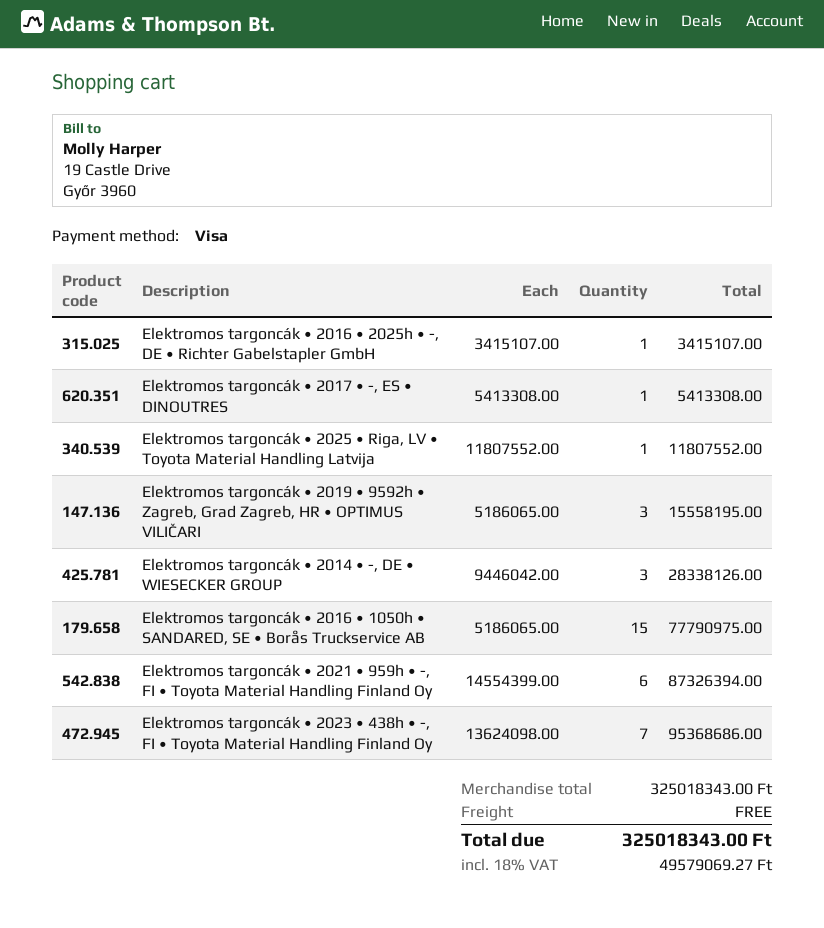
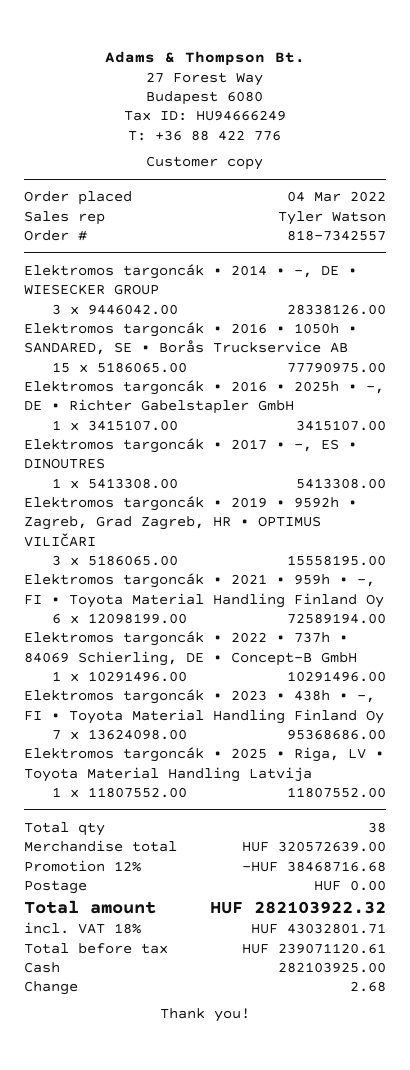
payment method: Visa -> cash
Elektromos targoncák • 2021 • 959h • -, FI • Toyota Material Handling Finland Oy: 6 x 14554399.00 = 87326394.00 -> 6 x 12098199.00 = 72589194.00
Elektromos targoncák • 2022 • 737h • 84069 Schierling, DE • Concept-B GmbH: none -> 1 x 10291496.00 = 10291496.00
subtotal: 325018343.00 -> 320572639.00
discount: none -> 12% = 38468716.68
tax: 18% = 49579069.27 -> 18% = 43032801.71
total: 325018343.00 -> 282103922.32

